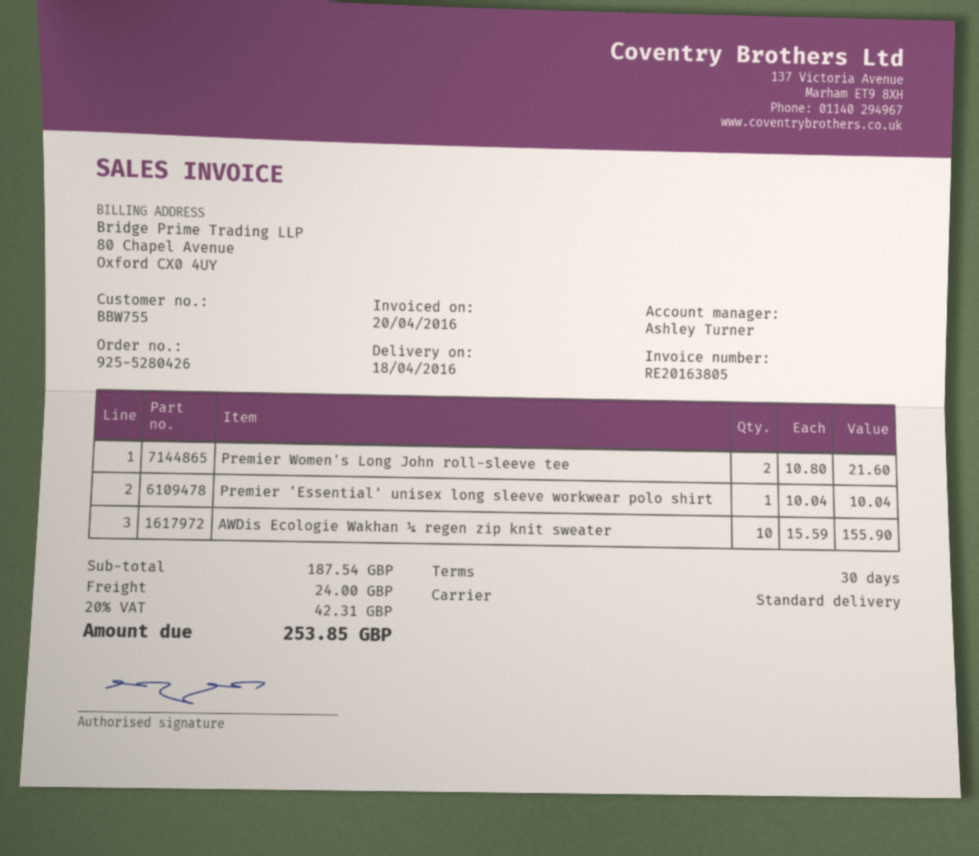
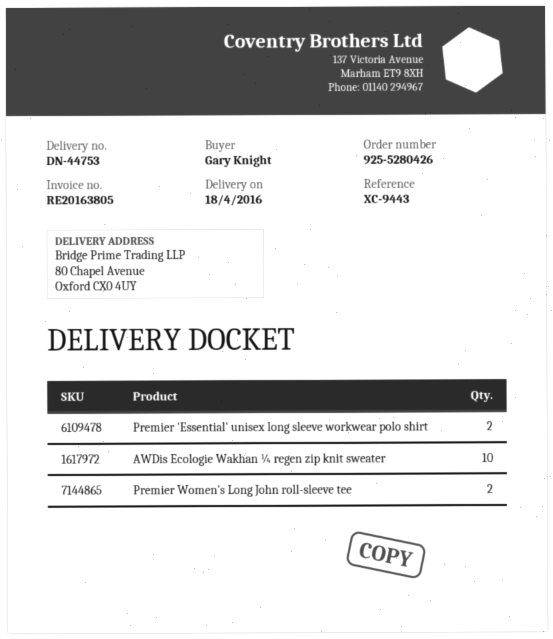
Premier 'Essential' unisex long sleeve workwear polo shirt: 1 -> 2

